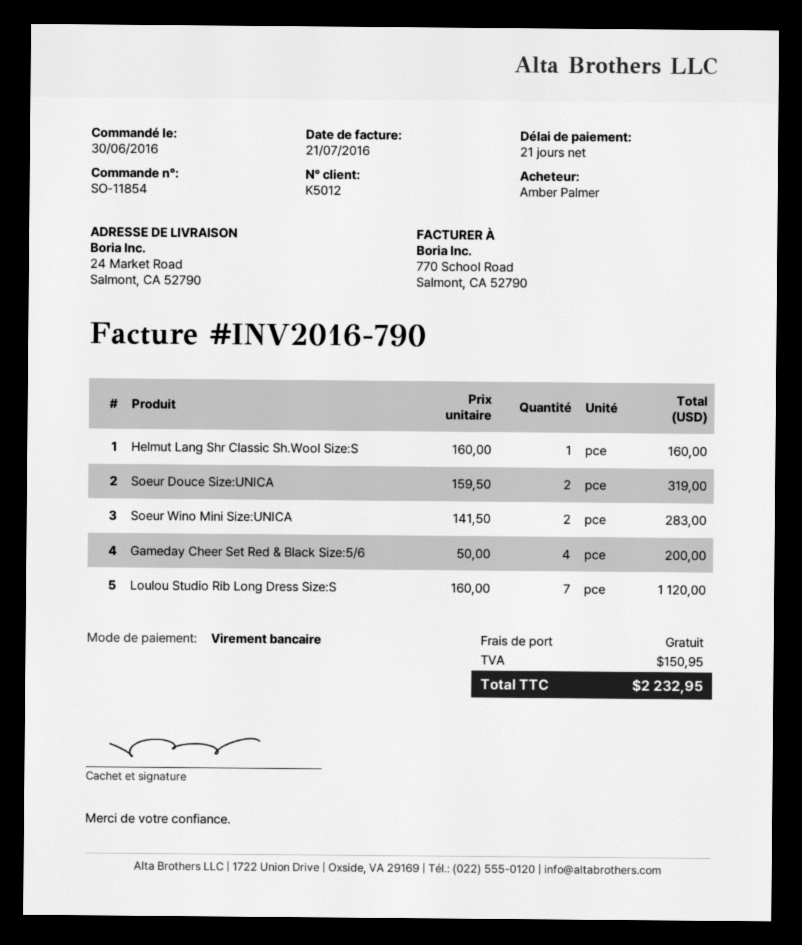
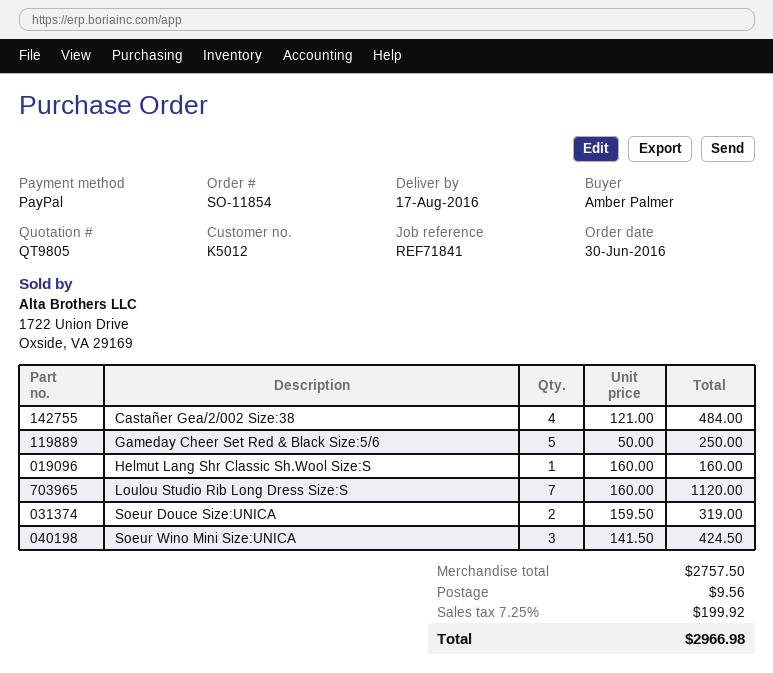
payment method: bank transfer -> PayPal
Soeur Wino Mini Size:UNICA: 2 x 141.50 = 283.00 -> 3 x 141.50 = 424.50
Gameday Cheer Set Red & Black Size:5/6: 4 x 50.00 = 200.00 -> 5 x 50.00 = 250.00
Castañer Gea/2/002 Size:38: none -> 4 x 121.00 = 484.00
shipping: 0.00 -> 9.56
tax: 150.95 -> 199.92
total: 2232.95 -> 2966.98

